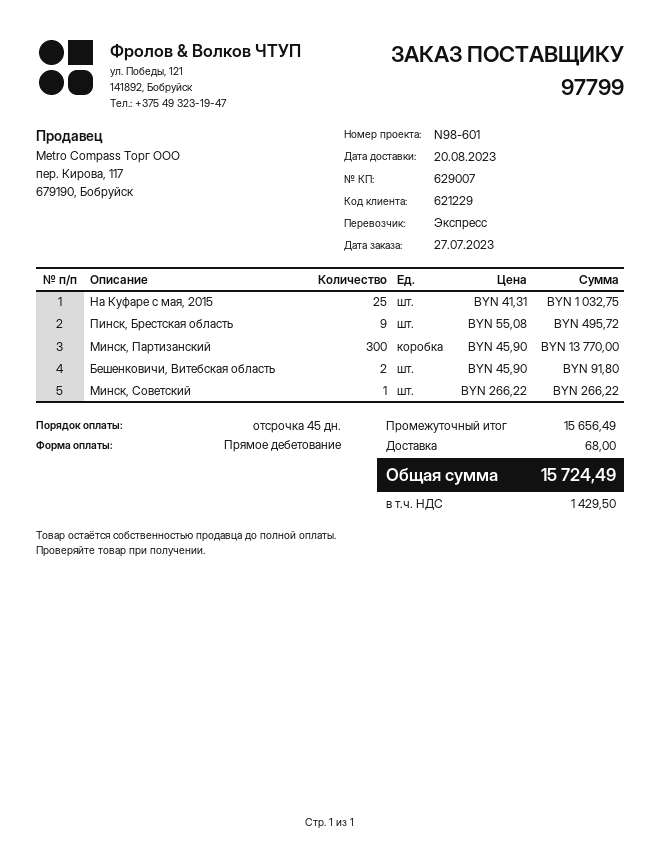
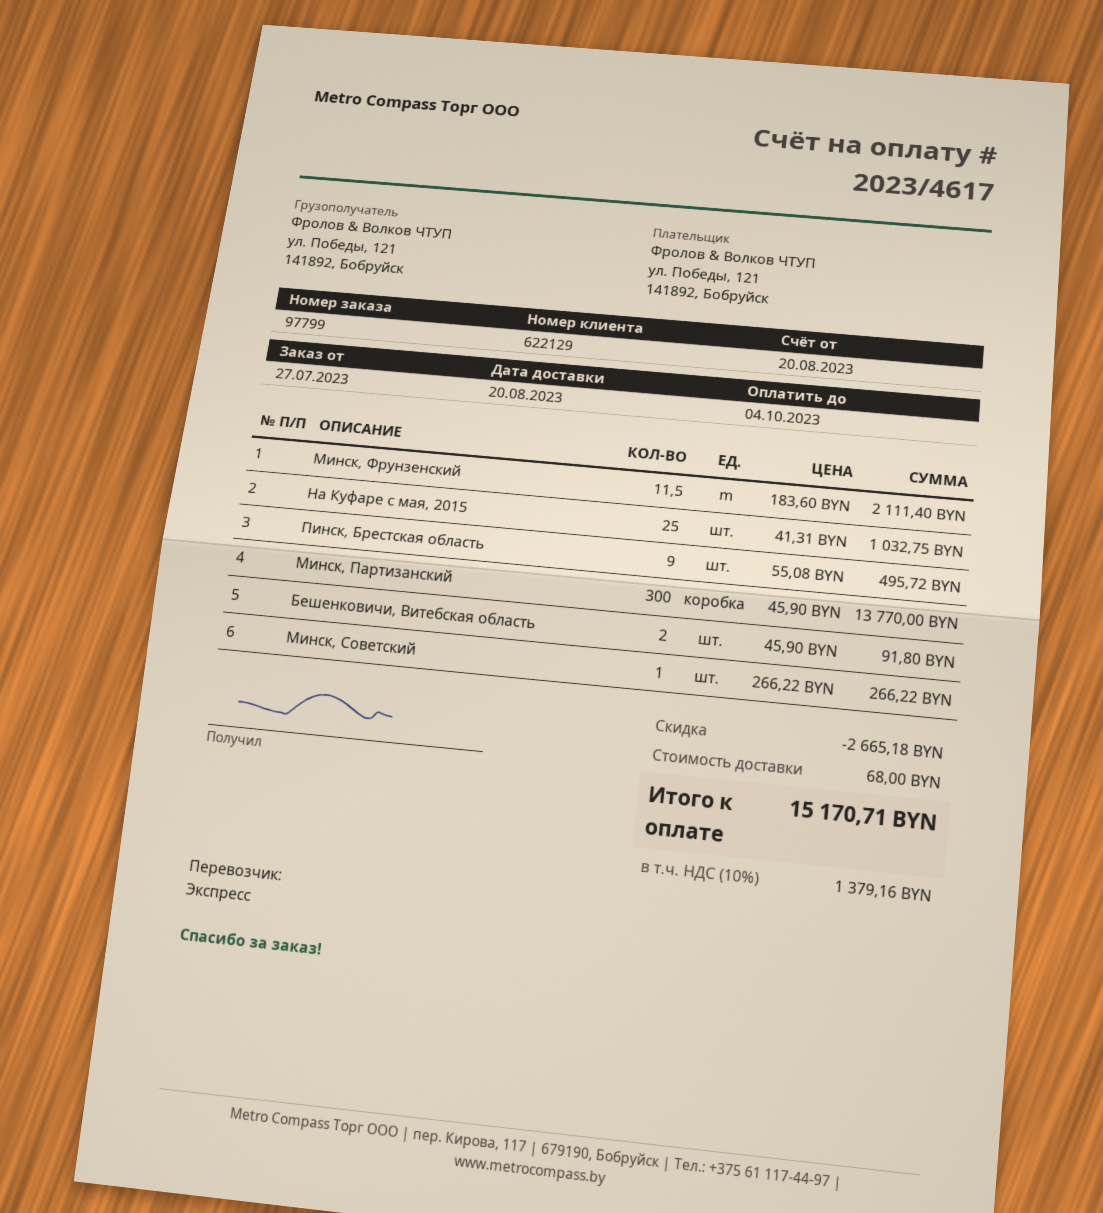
customer number: 621229 -> 622129
Минск, Фрунзенский: none -> 11.5 x 183.60 = 2111.40
discount: none -> 2665.18
tax: 1429.50 -> 1379.16
total: 15724.49 -> 15170.71

